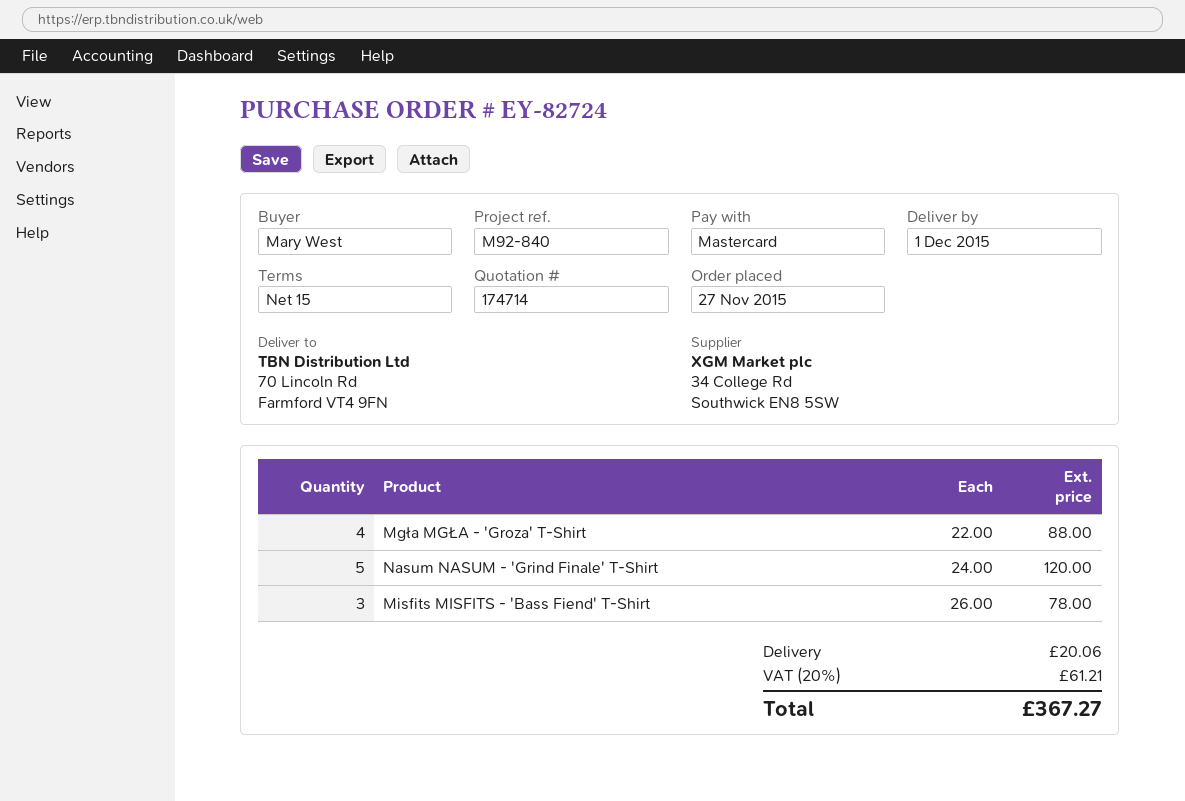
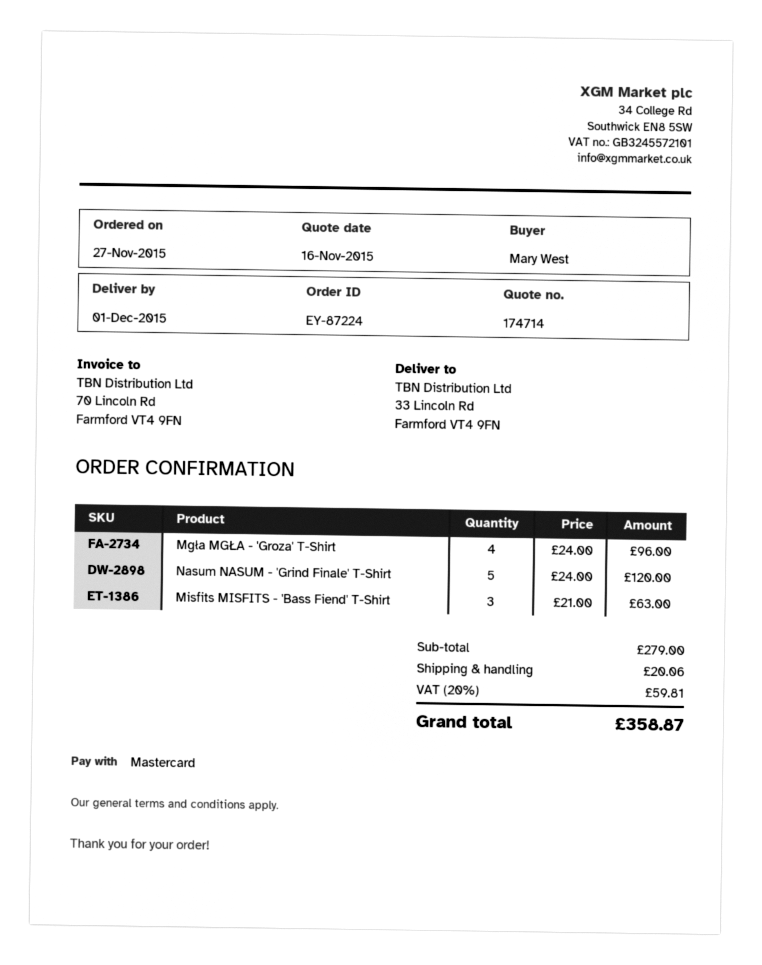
order number: EY-82724 -> EY-87224
ship to: 70 Lincoln Rd, Farmford VT4 9FN -> 33 Lincoln Rd, Farmford VT4 9FN
Mgła MGŁA - 'Groza' T-Shirt: 4 x 22.00 = 88.00 -> 4 x 24.00 = 96.00
Misfits MISFITS - 'Bass Fiend' T-Shirt: 3 x 26.00 = 78.00 -> 3 x 21.00 = 63.00
tax: 20% = 61.21 -> 20% = 59.81
total: 367.27 -> 358.87

